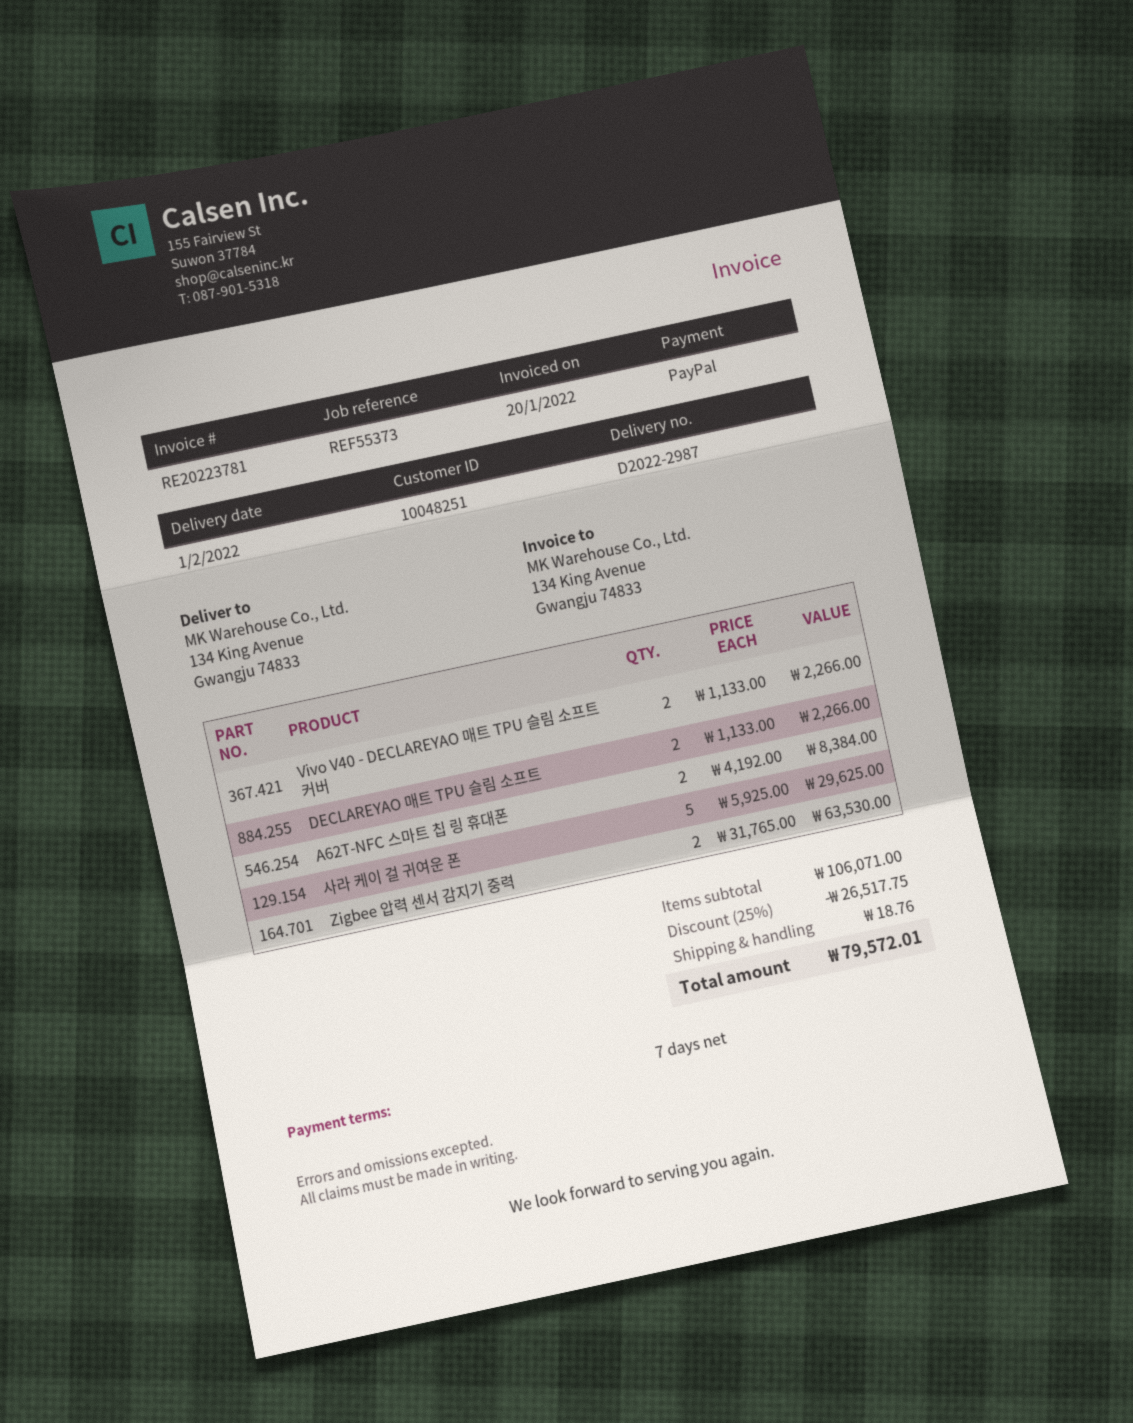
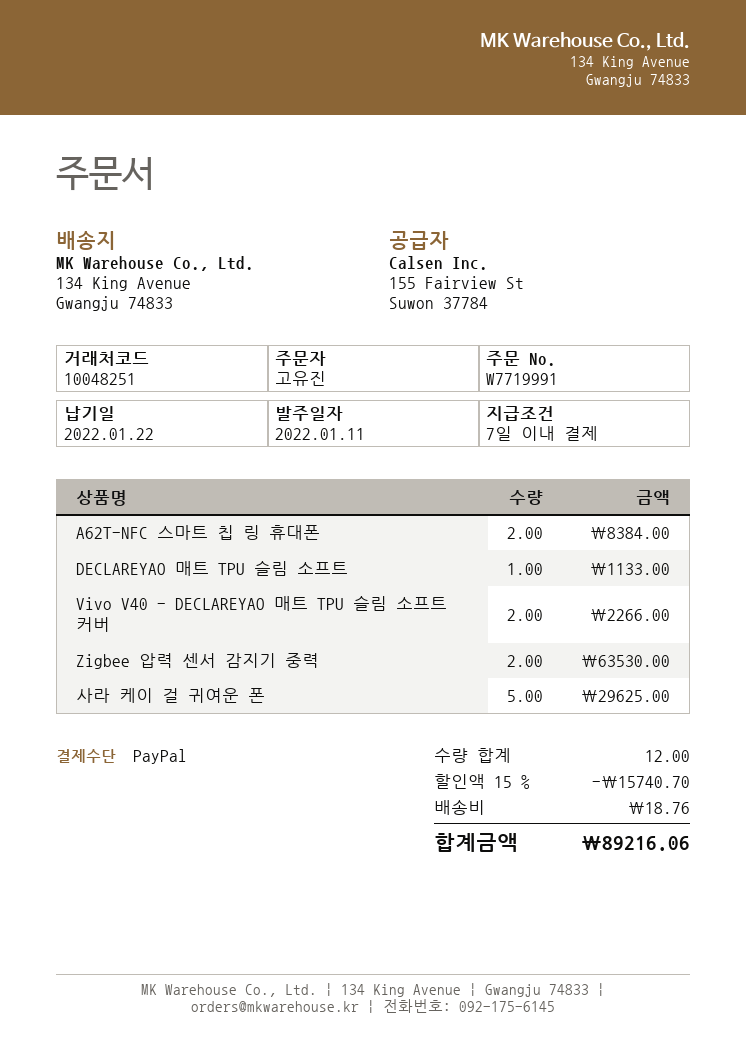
delivery date: 2022-02-01 -> 2022-01-22
DECLAREYAO 매트 TPU 슬림 소프트: 2 for 2266.00 -> 1 for 1133.00
discount: 25% = 26517.75 -> 15% = 15740.70
total: 79572.01 -> 89216.06

